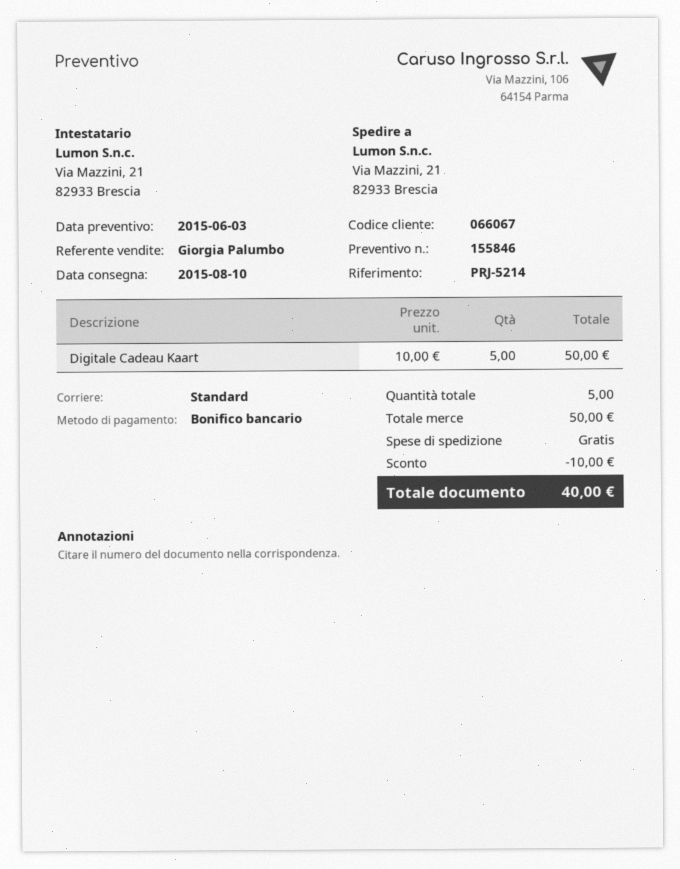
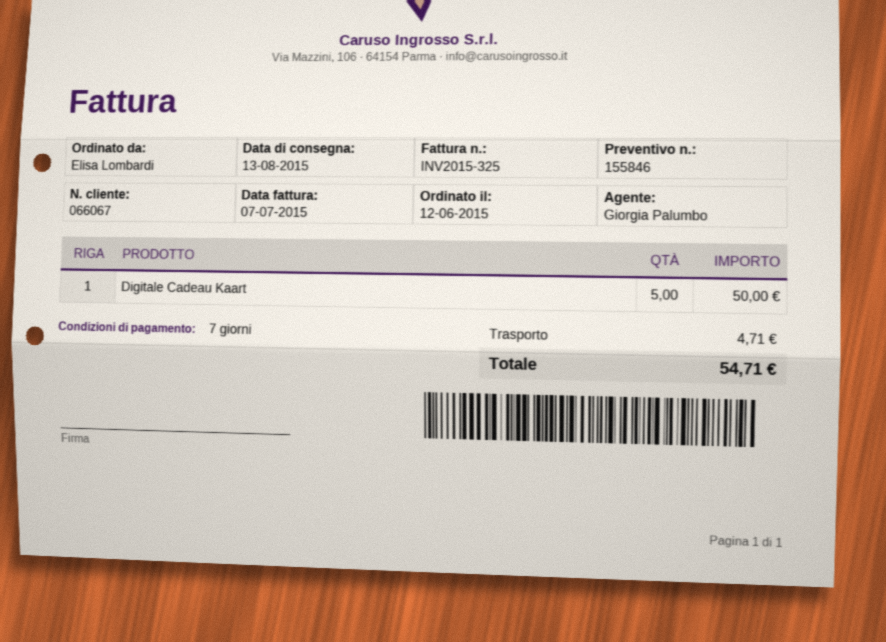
delivery date: 2015-08-10 -> 2015-08-13
discount: 10.00 -> none
shipping: 0.00 -> 4.71
total: 40.00 -> 54.71

